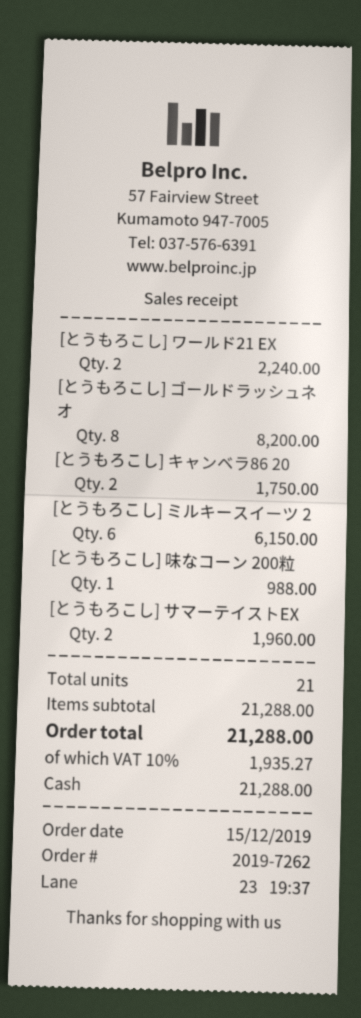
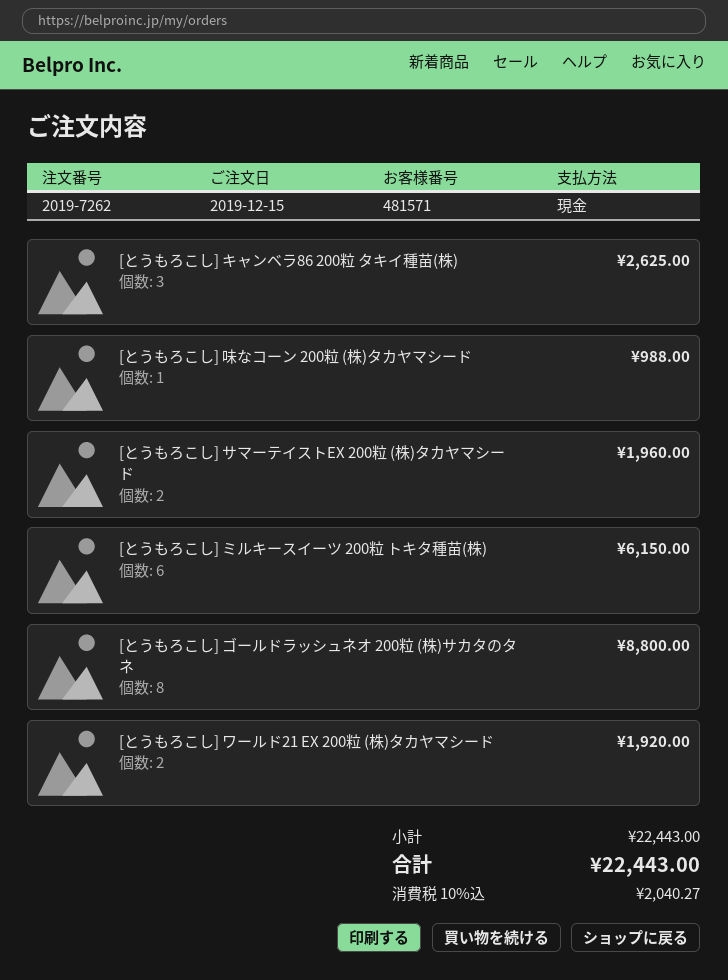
[とうもろこし] ワールド21 EX: 2 for 2240.00 -> 2 for 1920.00
[とうもろこし] ゴールドラッシュネオ: 8 for 8200.00 -> 8 for 8800.00
[とうもろこし] キャンベラ86 20: 2 for 1750.00 -> 3 for 2625.00
subtotal: 21288.00 -> 22443.00
tax: 10% = 1935.27 -> 10% = 2040.27
total: 21288.00 -> 22443.00

